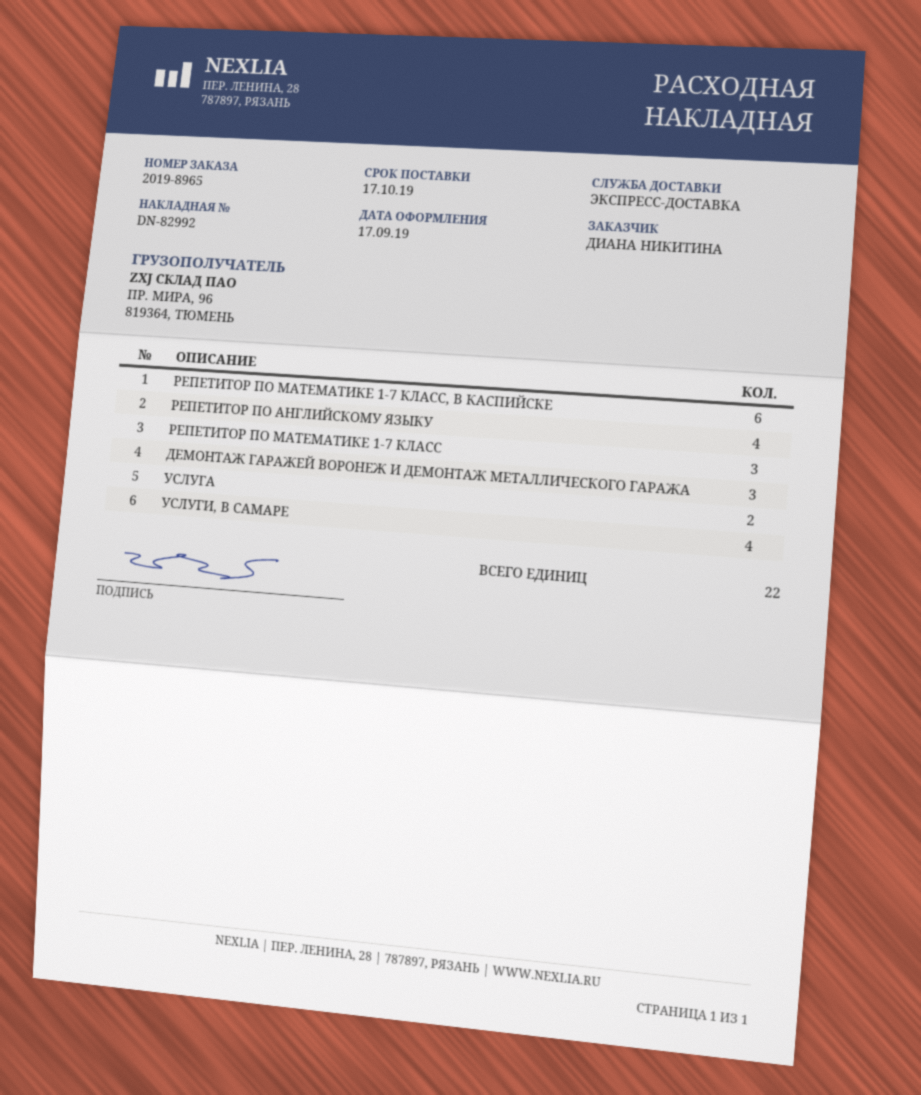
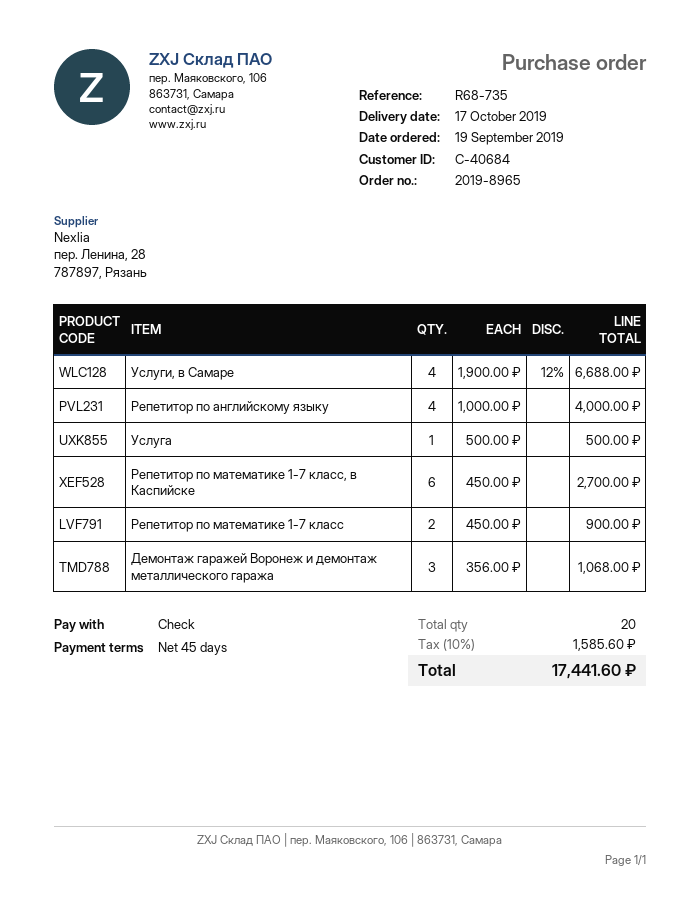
order date: 2019-09-17 -> 2019-09-19
РЕПЕТИТОР ПО МАТЕМАТИКЕ 1-7 КЛАСС: 3 -> 2
УСЛУГА: 2 -> 1
total quantity: 22 -> 20

